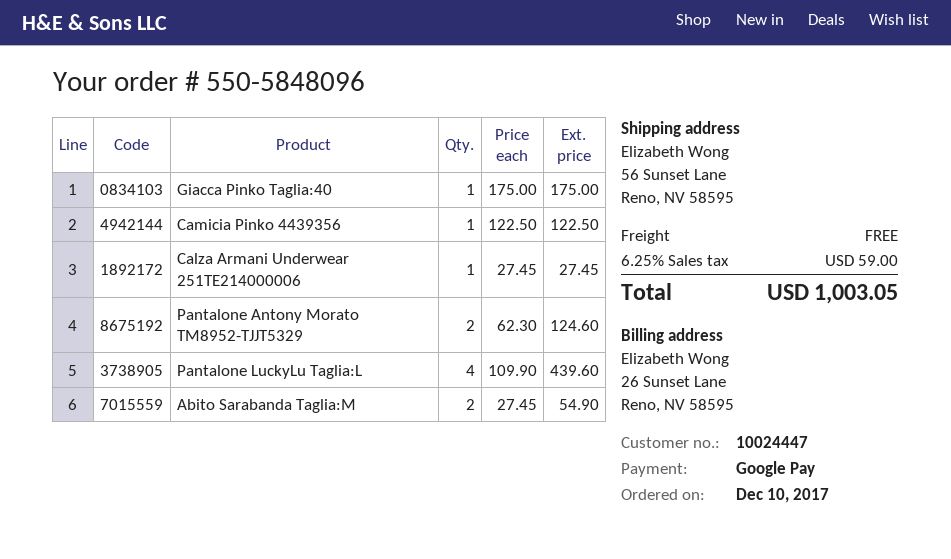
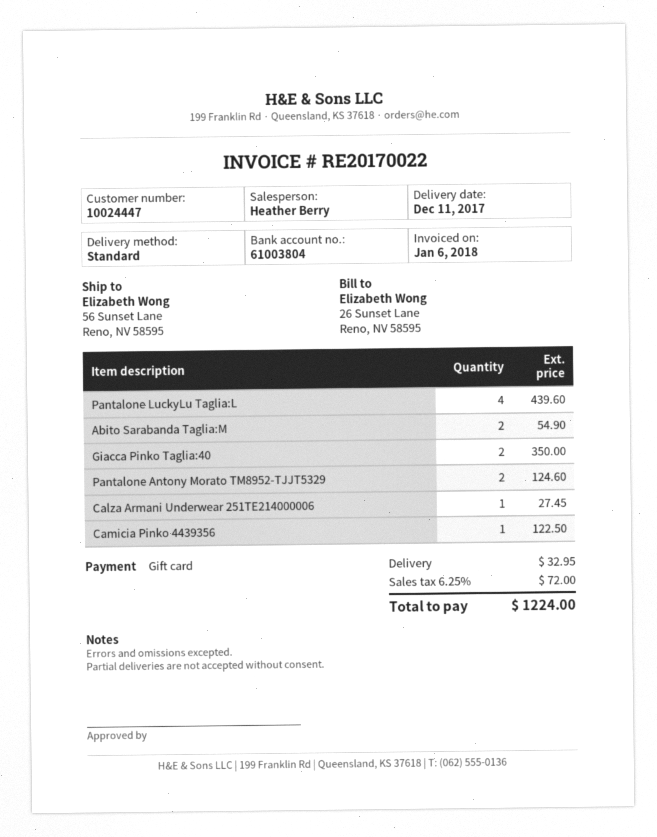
payment method: Google Pay -> gift card
Giacca Pinko Taglia:40: 1 for 175.00 -> 2 for 350.00
shipping: 0.00 -> 32.95
tax: 6.25% = 59.00 -> 6.25% = 72.00
total: 1003.05 -> 1224.00

